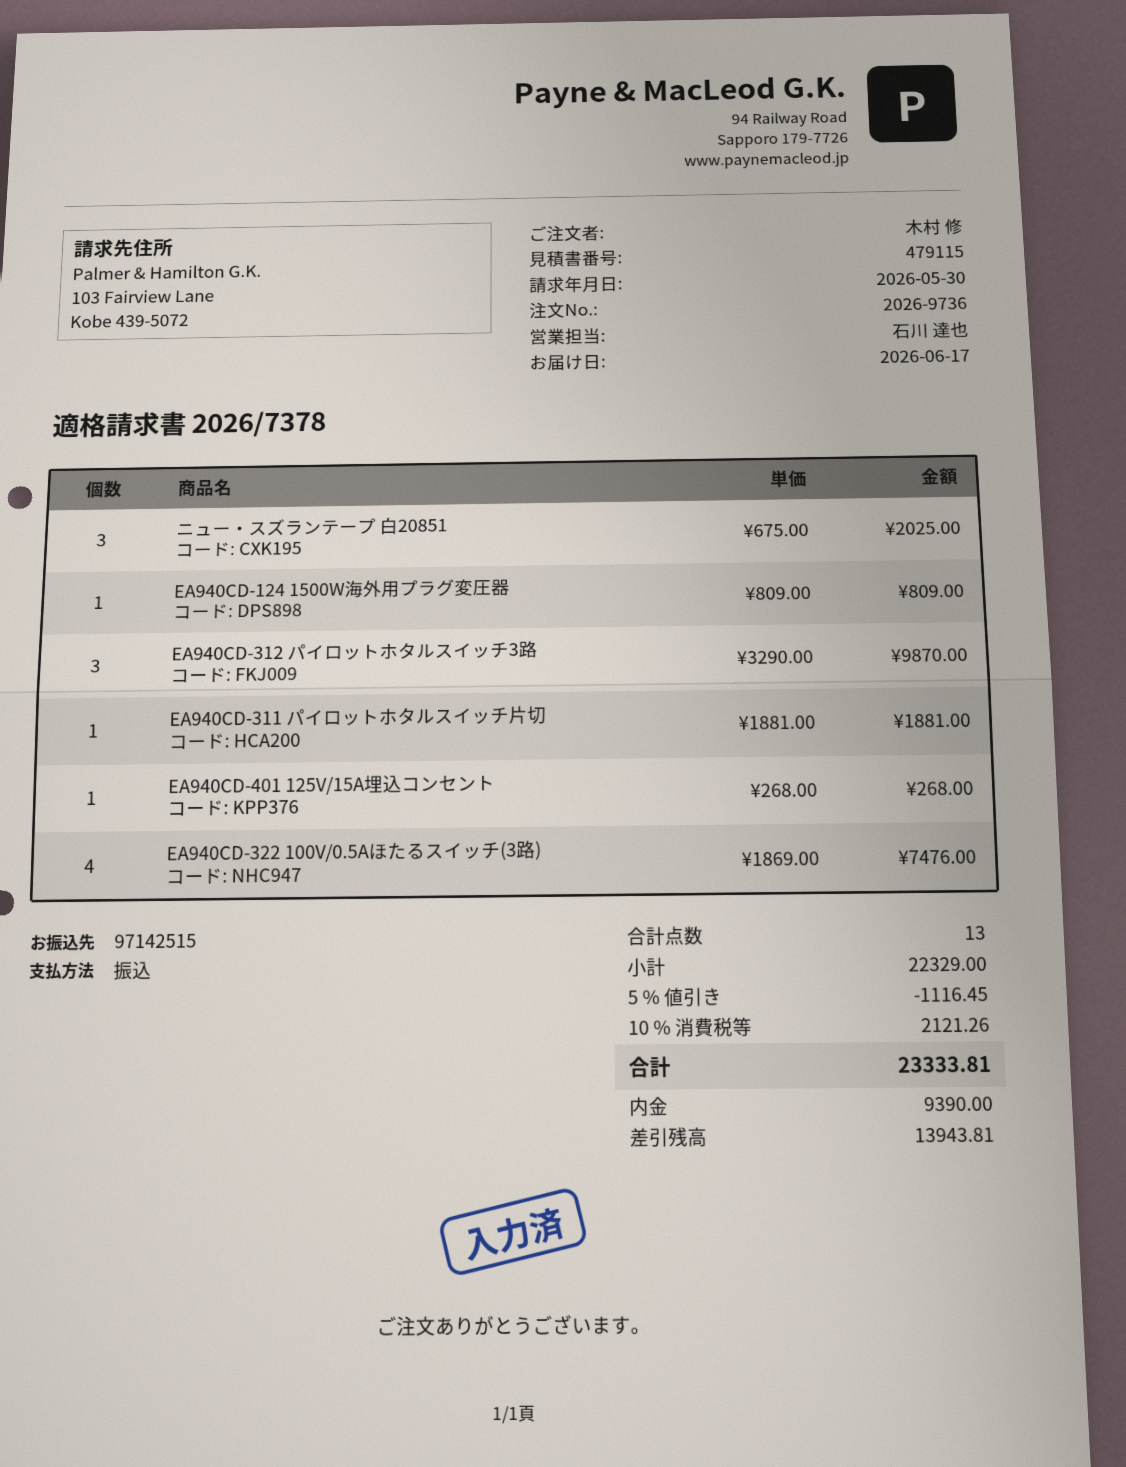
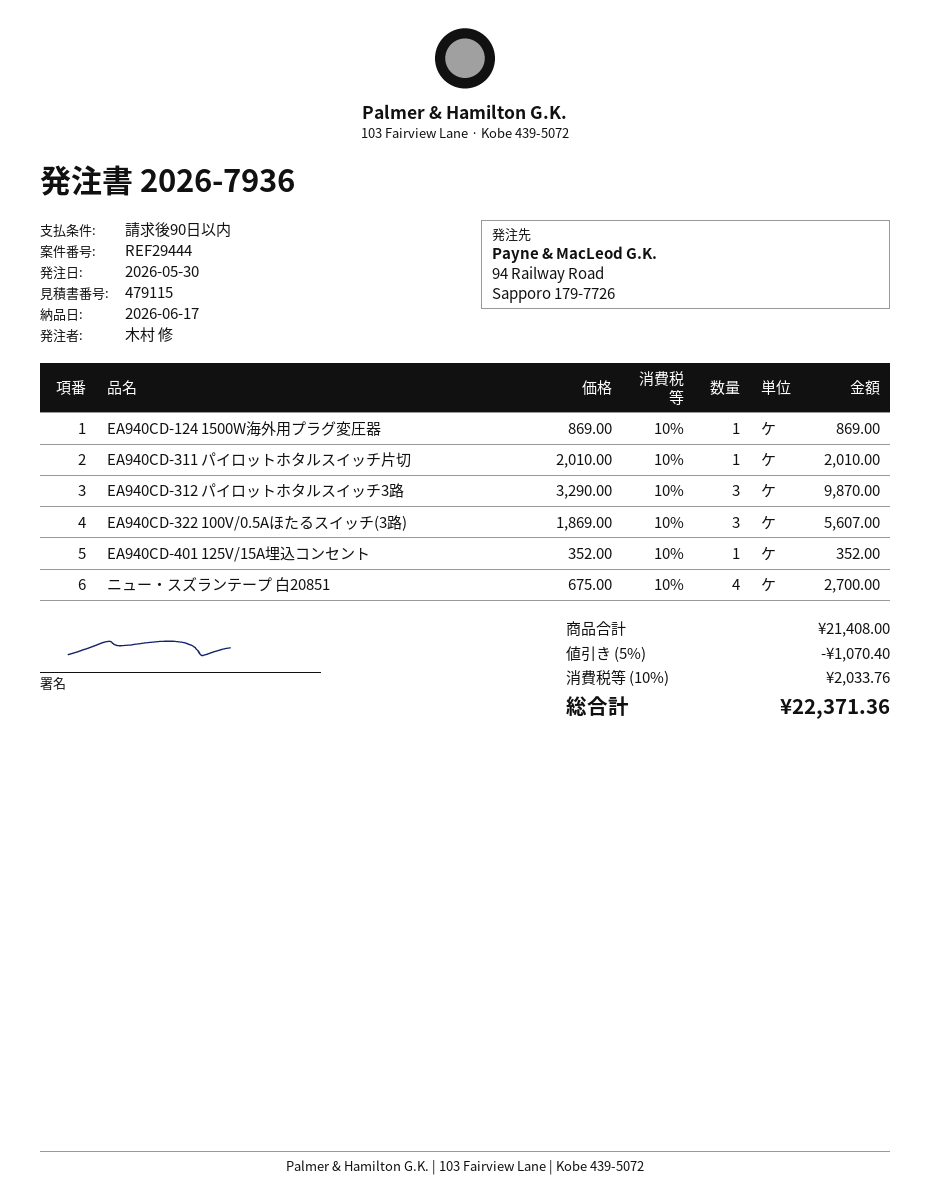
order number: 2026-9736 -> 2026-7936
ニュー・スズランテープ 白20851: 3 x 675.00 = 2025.00 -> 4 x 675.00 = 2700.00
EA940CD-124 1500W海外用プラグ変圧器: 1 x 809.00 = 809.00 -> 1 x 869.00 = 869.00
EA940CD-311 パイロットホタルスイッチ片切: 1 x 1881.00 = 1881.00 -> 1 x 2010.00 = 2010.00
EA940CD-401 125V/15A埋込コンセント: 1 x 268.00 = 268.00 -> 1 x 352.00 = 352.00
EA940CD-322 100V/0.5Aほたるスイッチ(3路): 4 x 1869.00 = 7476.00 -> 3 x 1869.00 = 5607.00
subtotal: 22329.00 -> 21408.00
discount: 5% = 1116.45 -> 5% = 1070.40
tax: 10% = 2121.26 -> 10% = 2033.76
total: 23333.81 -> 22371.36

